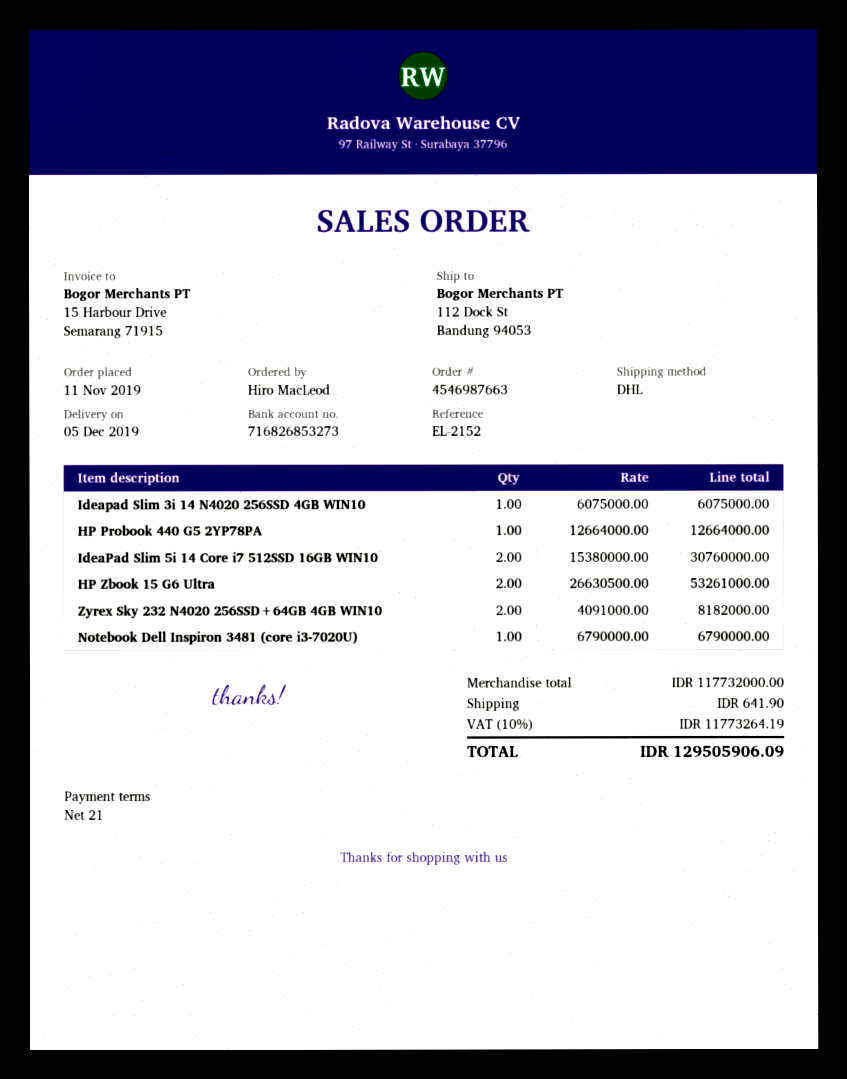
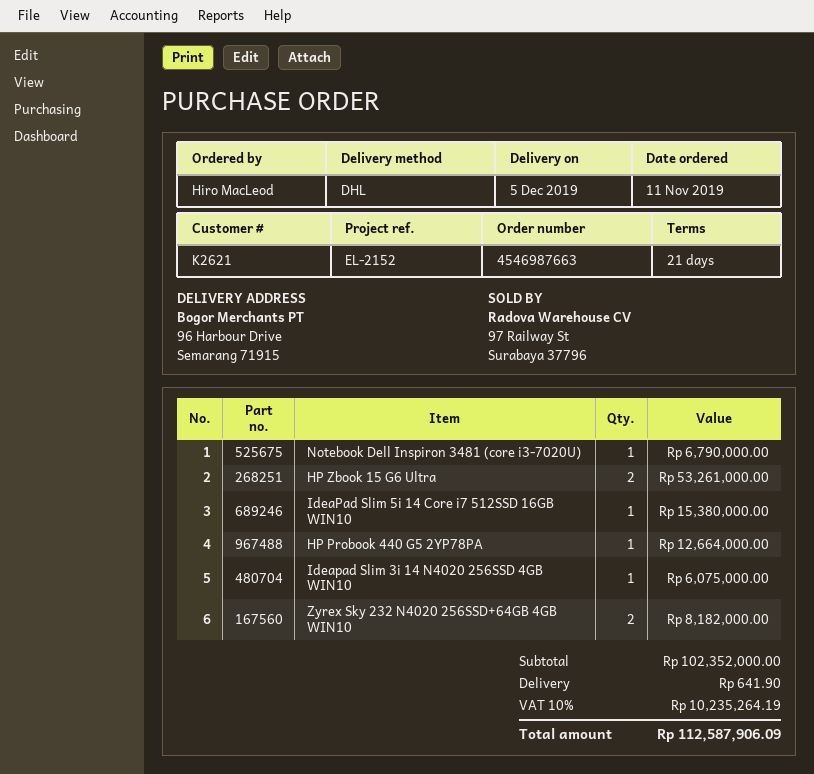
ship to: 112 Dock St, Bandung 94053 -> 96 Harbour Drive, Semarang 71915
IdeaPad Slim 5i 14 Core i7 512SSD 16GB WIN10: 2 for 30760000.00 -> 1 for 15380000.00
subtotal: 117732000.00 -> 102352000.00
tax: 10% = 11773264.19 -> 10% = 10235264.19
total: 129505906.09 -> 112587906.09

